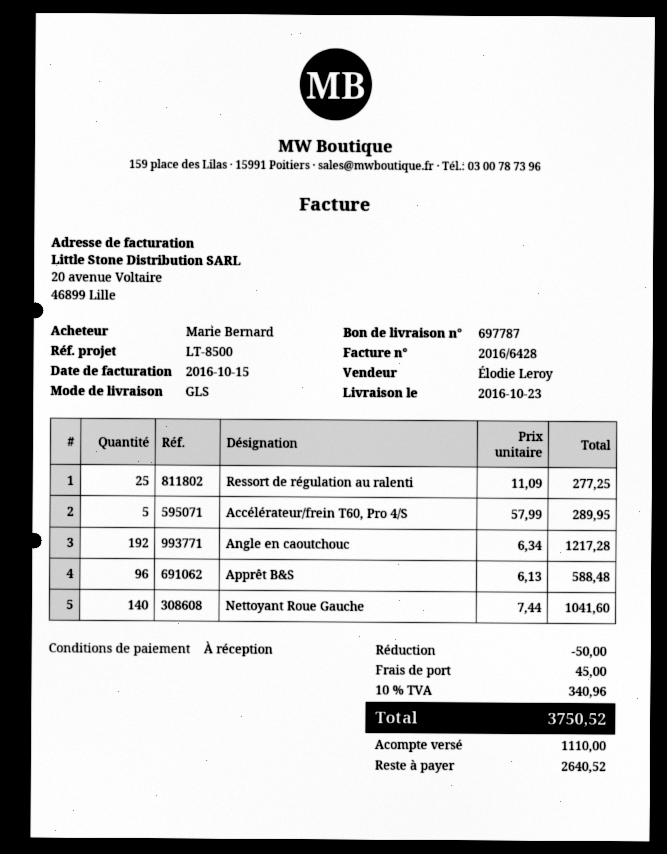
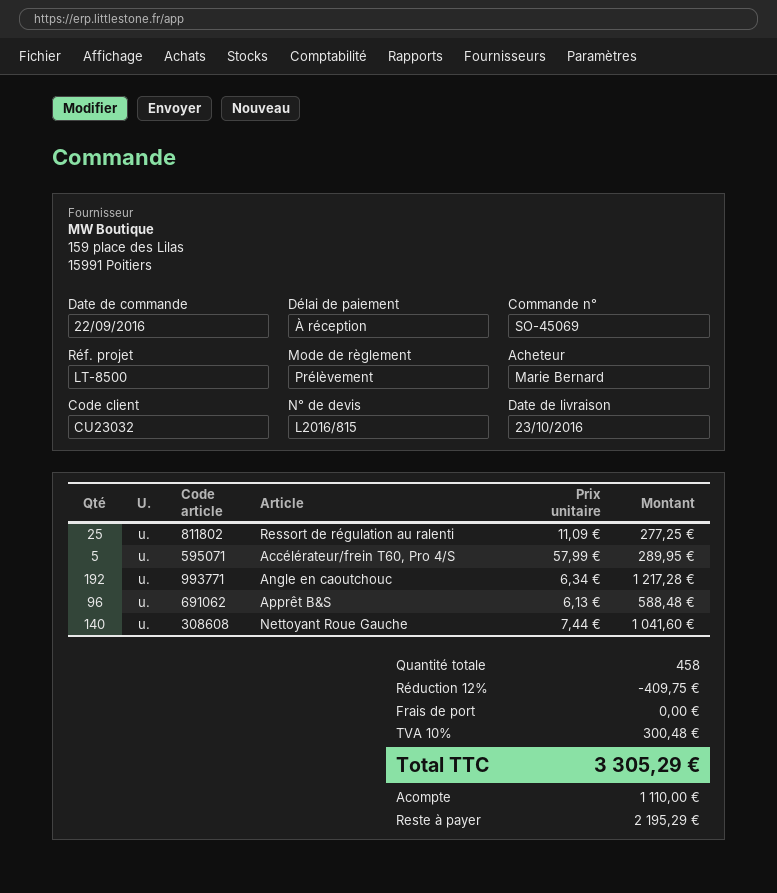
discount: 50.00 -> 409.75
shipping: 45.00 -> 0.00
tax: 10% = 340.96 -> 10% = 300.48
total: 3750.52 -> 3305.29
balance: 2640.52 -> 2195.29

